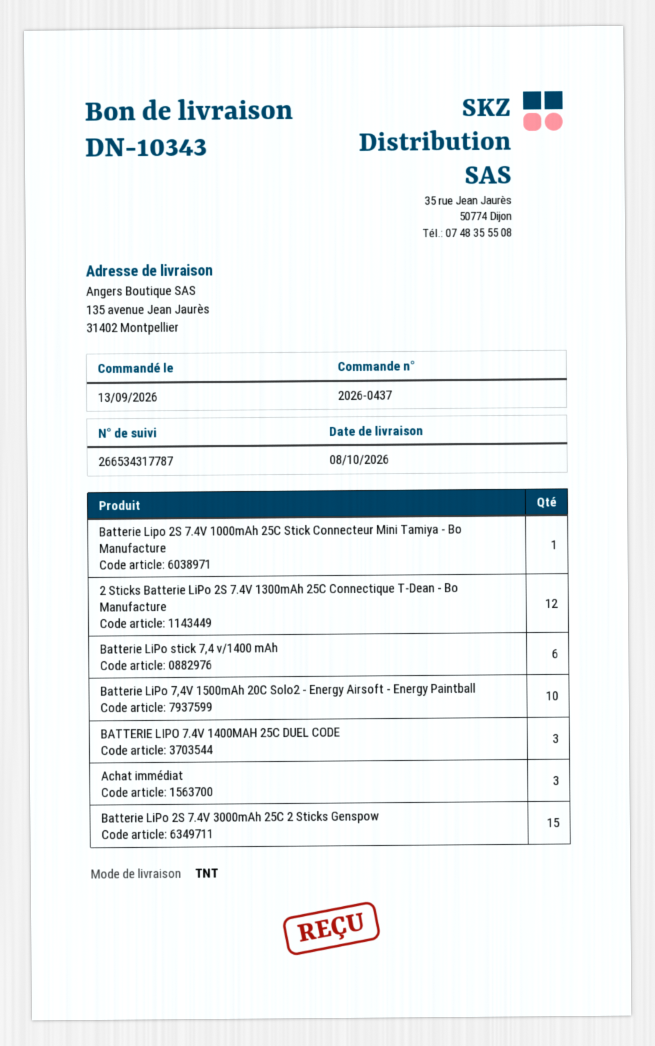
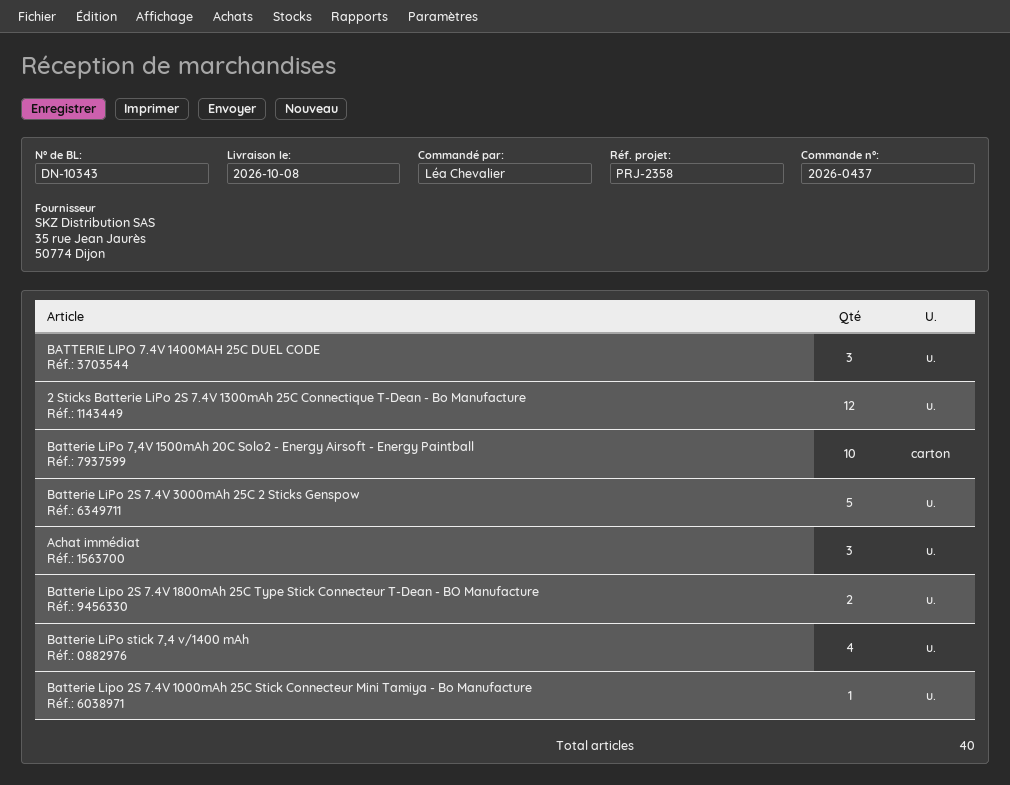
Batterie LiPo stick 7,4 v/1400 mAh: 6 -> 4
Batterie LiPo 2S 7.4V 3000mAh 25C 2 Sticks Genspow: 15 -> 5
Batterie Lipo 2S 7.4V 1800mAh 25C Type Stick Connecteur T-Dean - BO Manufacture: none -> 2

